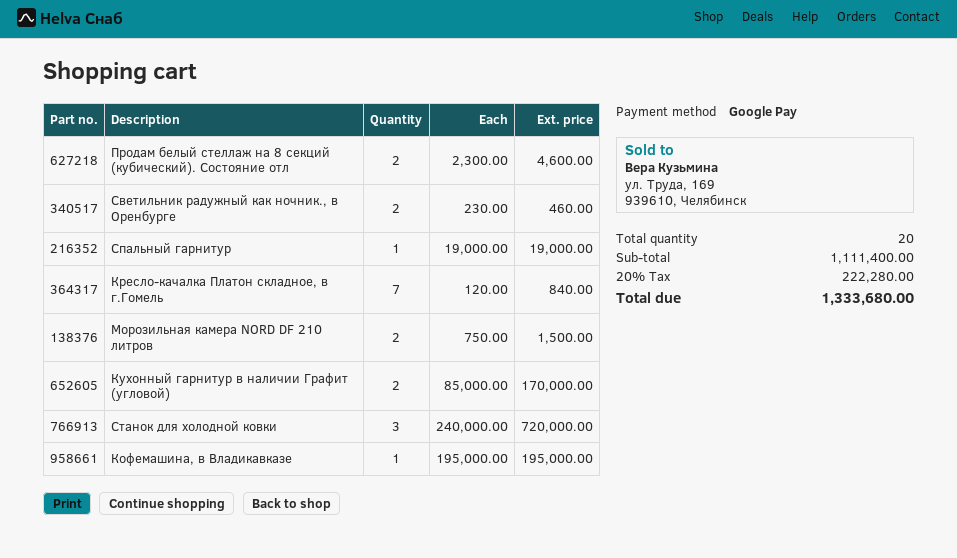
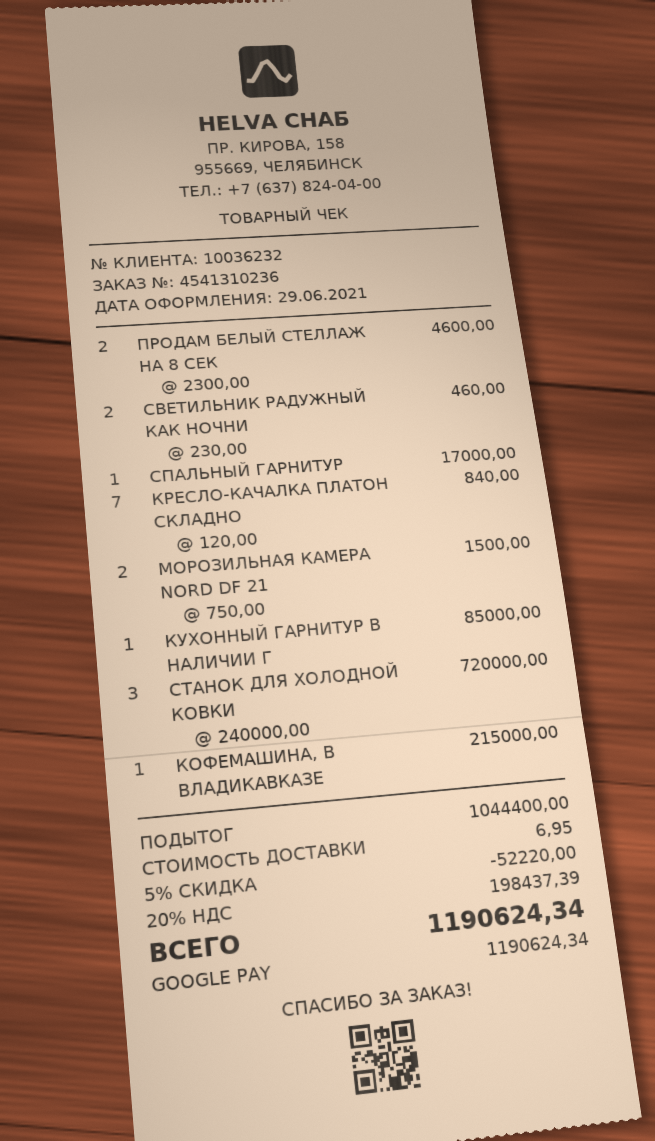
Спальный гарнитур: 1 x 19000.00 = 19000.00 -> 1 x 17000.00 = 17000.00
Кухонный гарнитур в наличии Графит (угловой): 2 x 85000.00 = 170000.00 -> 1 x 85000.00 = 85000.00
Кофемашина, в Владикавказе: 1 x 195000.00 = 195000.00 -> 1 x 215000.00 = 215000.00
subtotal: 1111400.00 -> 1044400.00
discount: none -> 5% = 52220.00
shipping: none -> 6.95
tax: 20% = 222280.00 -> 20% = 198437.39
total: 1333680.00 -> 1190624.34

